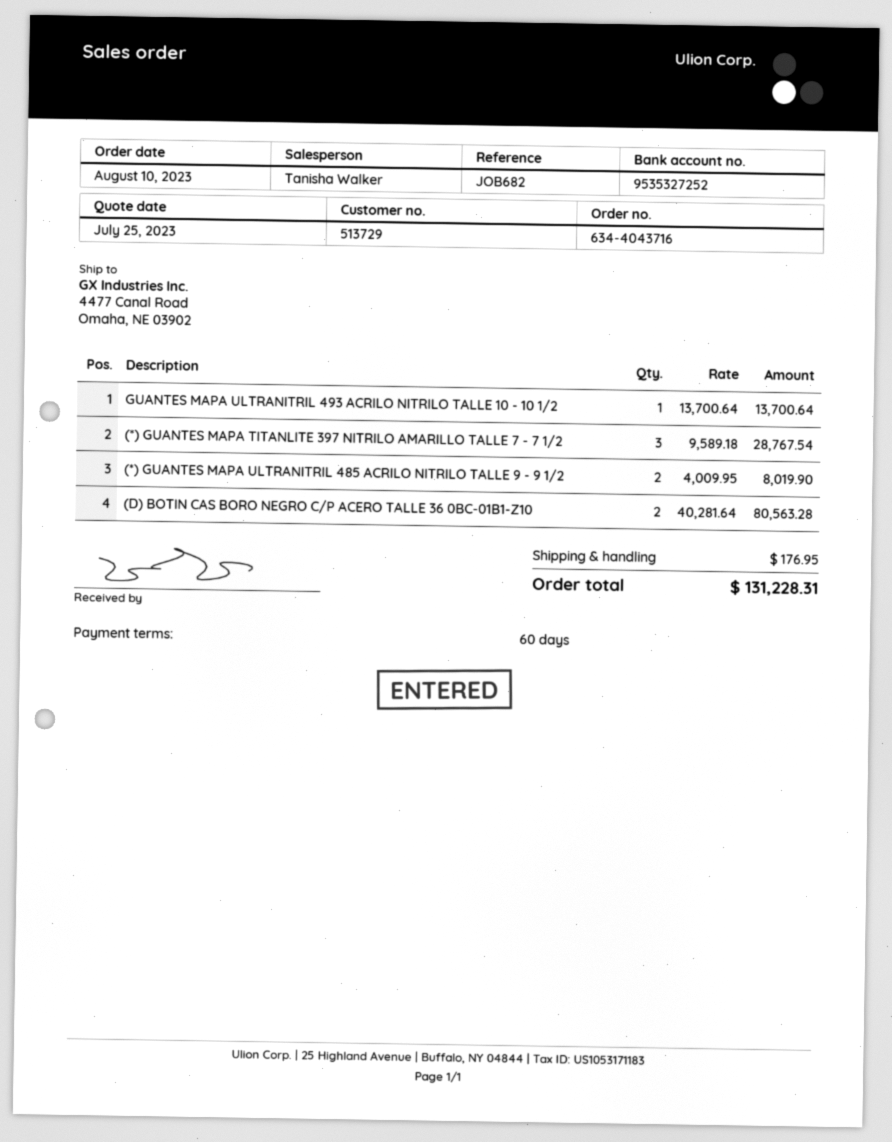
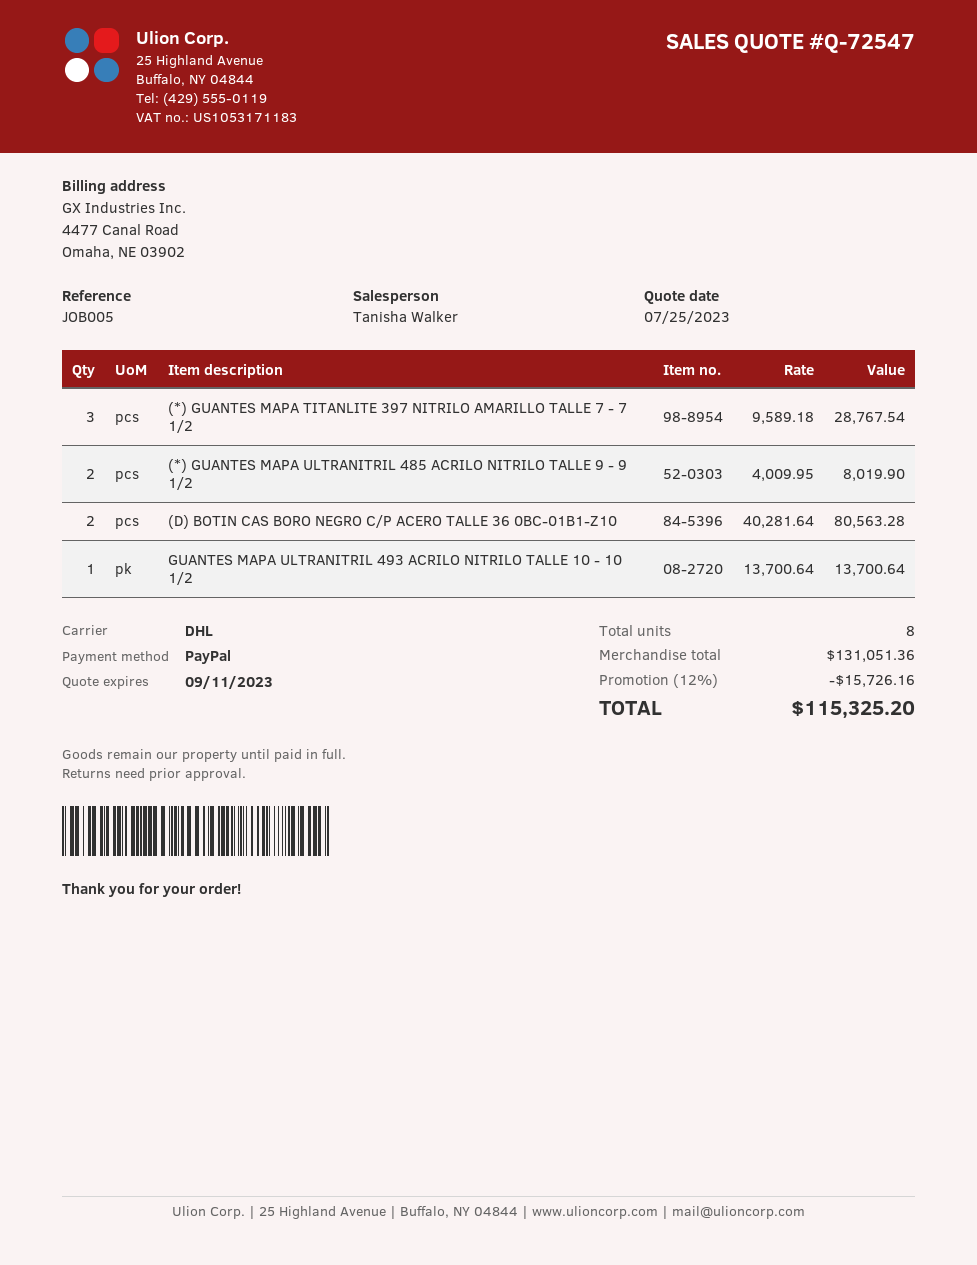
reference: JOB682 -> JOB005
discount: none -> 12% = 15726.16
shipping: 176.95 -> none
total: 131228.31 -> 115325.20

